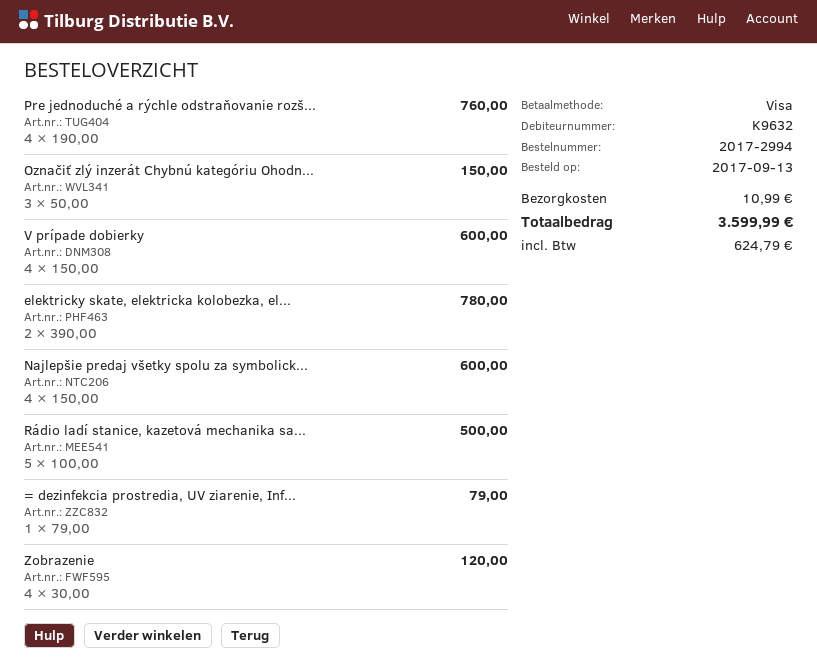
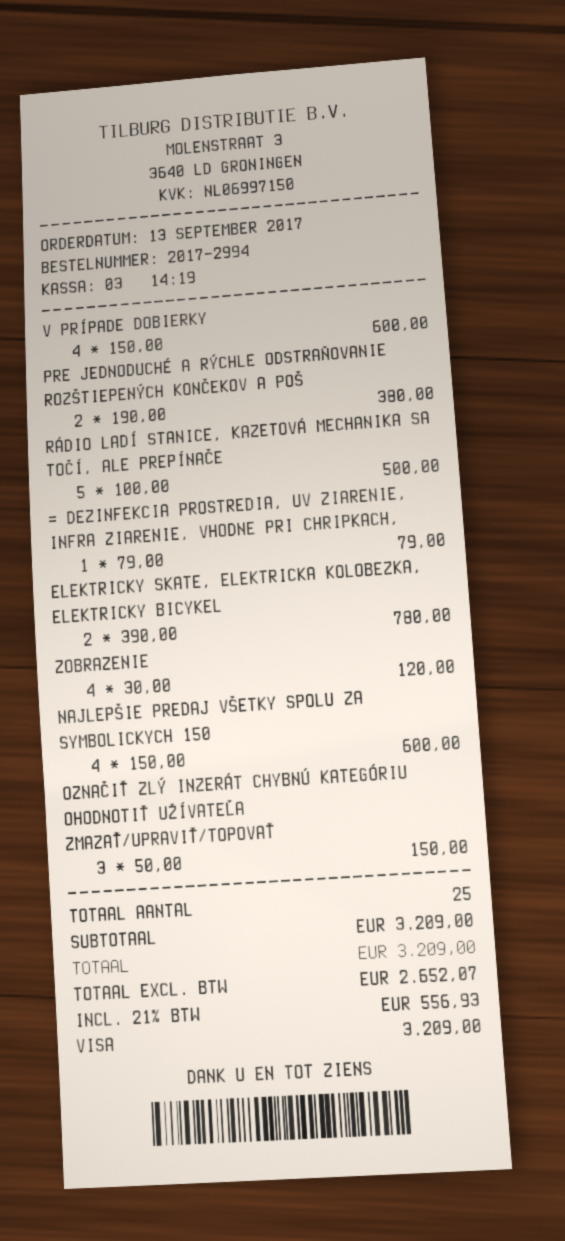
Pre jednoduché a rýchle odstraňovanie rozš...: 4 x 190.00 = 760.00 -> 2 x 190.00 = 380.00
shipping: 10.99 -> none
tax: 624.79 -> 556.93
total: 3599.99 -> 3209.00

